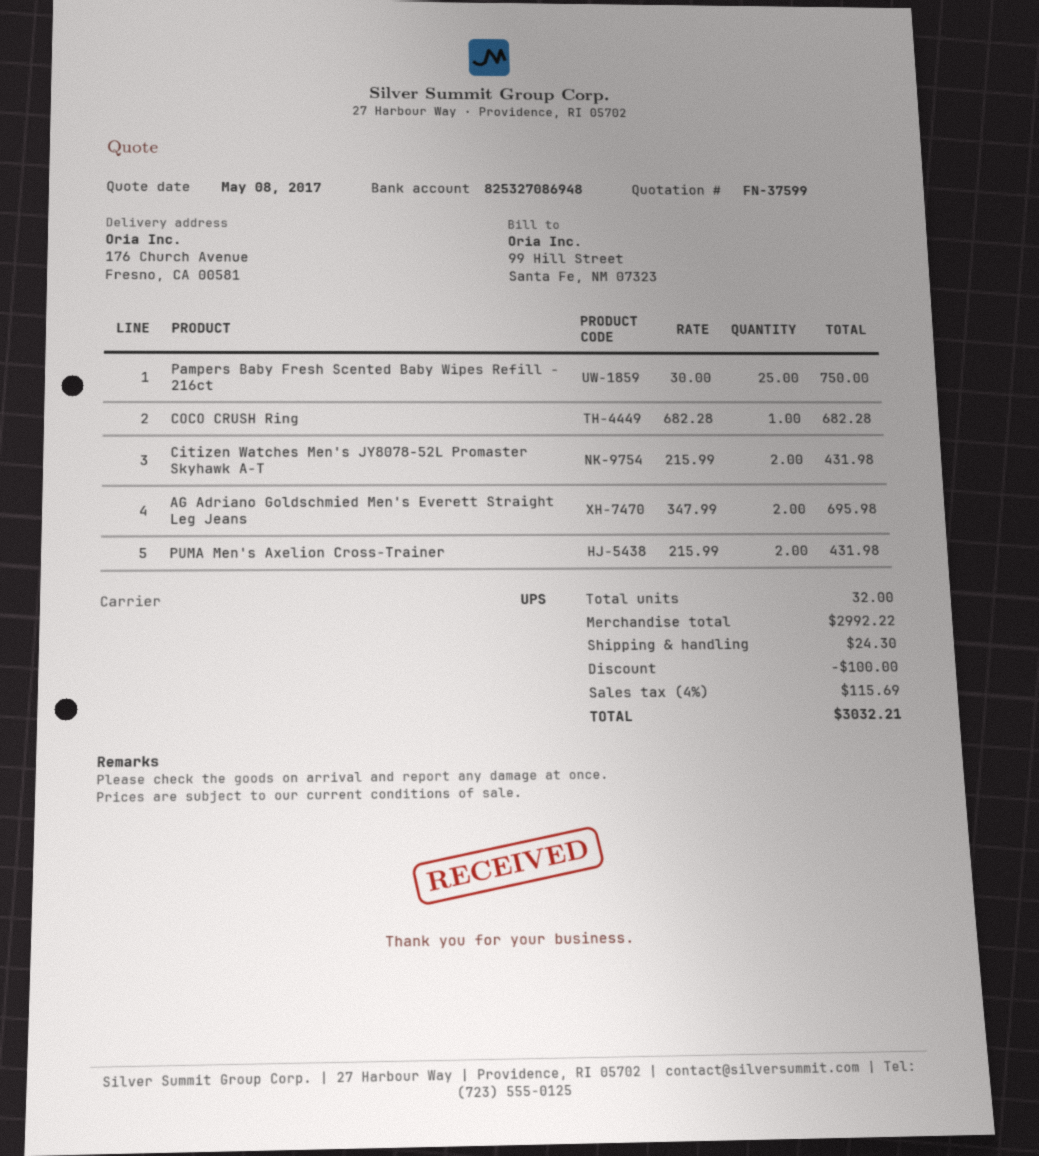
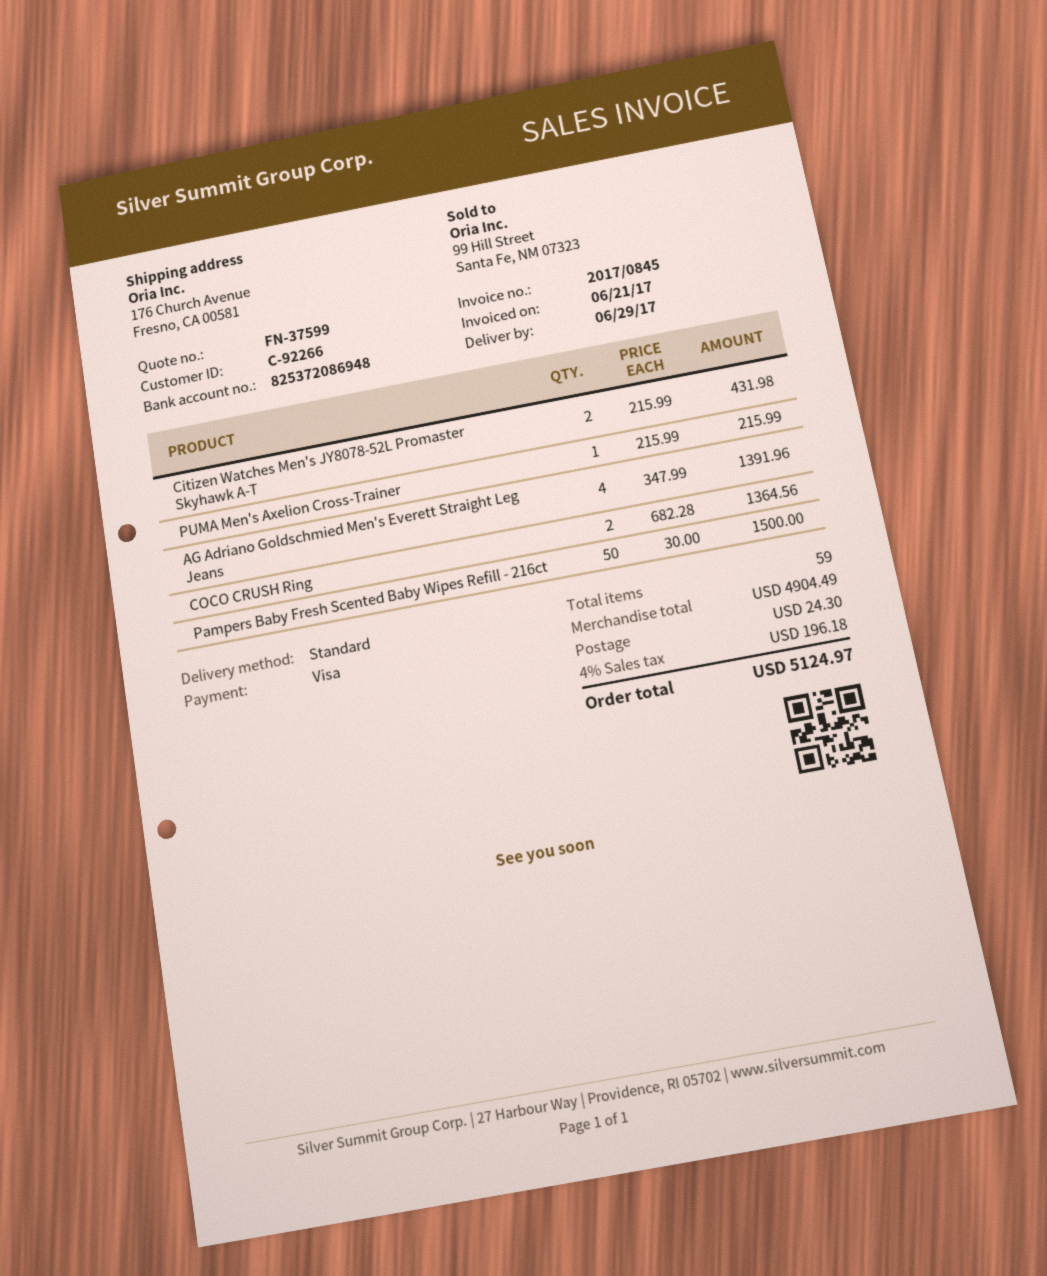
bank account: 825327086948 -> 825372086948
shipping method: UPS -> standard
Pampers Baby Fresh Scented Baby Wipes Refill - 216ct: 25 x 30.00 = 750.00 -> 50 x 30.00 = 1500.00
COCO CRUSH Ring: 1 x 682.28 = 682.28 -> 2 x 682.28 = 1364.56
AG Adriano Goldschmied Men's Everett Straight Leg Jeans: 2 x 347.99 = 695.98 -> 4 x 347.99 = 1391.96
PUMA Men's Axelion Cross-Trainer: 2 x 215.99 = 431.98 -> 1 x 215.99 = 215.99
total quantity: 32 -> 59
subtotal: 2992.22 -> 4904.49
discount: 100.00 -> none
tax: 4% = 115.69 -> 4% = 196.18
total: 3032.21 -> 5124.97

